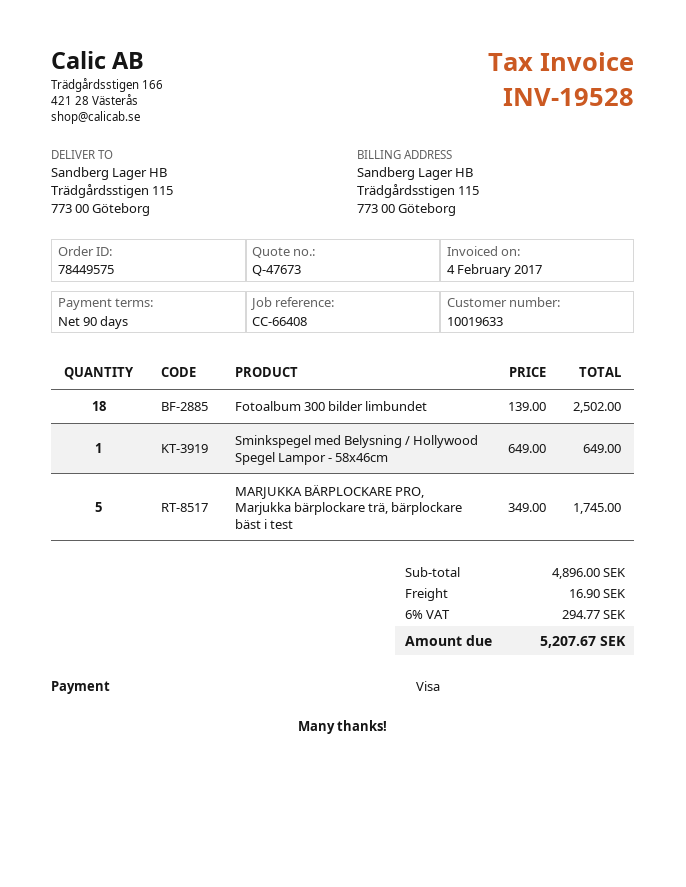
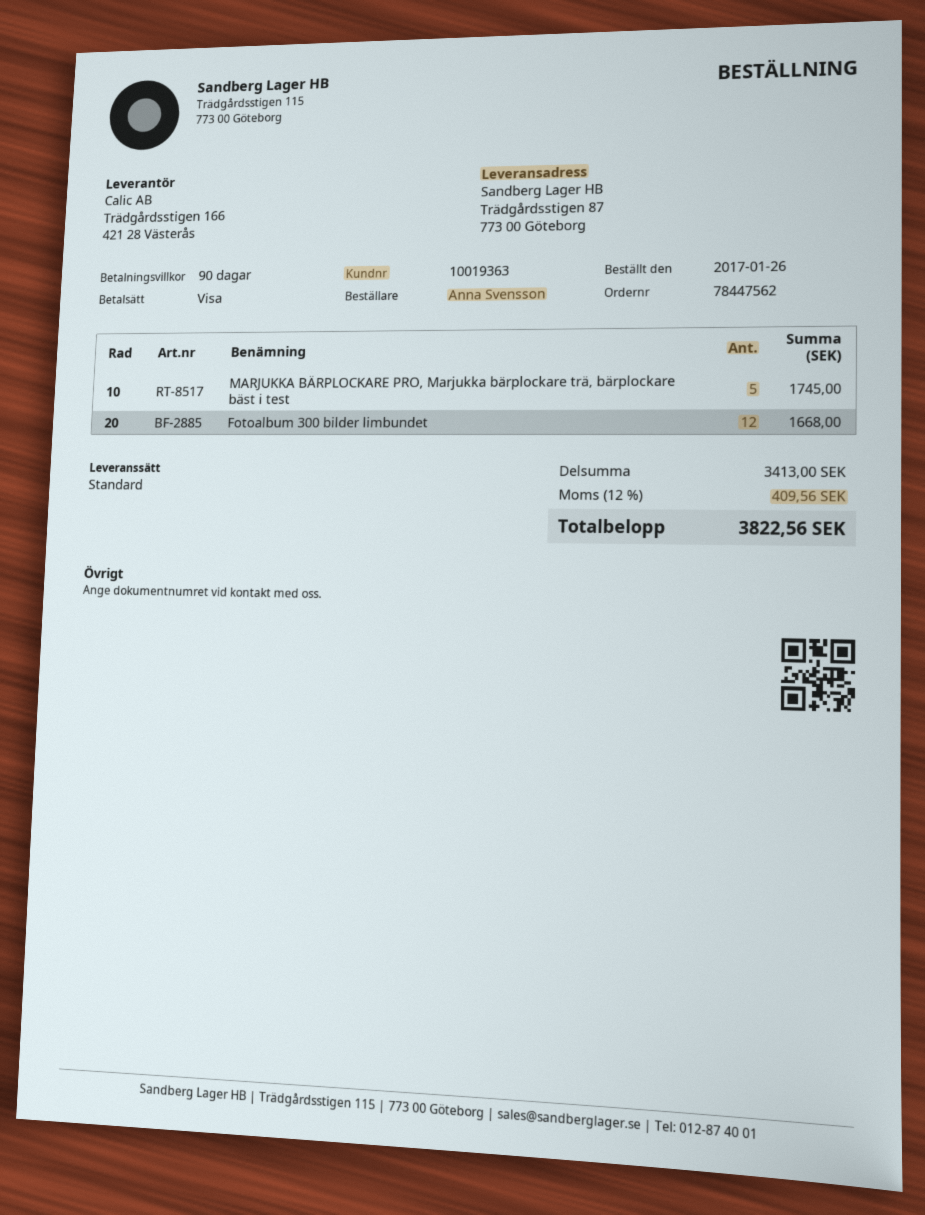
order number: 78449575 -> 78447562
customer number: 10019633 -> 10019363
ship to: Trädgårdsstigen 115, 773 00 Göteborg -> Trädgårdsstigen 87, 773 00 Göteborg
Fotoalbum 300 bilder limbundet: 18 for 2502.00 -> 12 for 1668.00
Sminkspegel med Belysning / Hollywood Spegel Lampor - 58x46cm: 1 for 649.00 -> none
subtotal: 4896.00 -> 3413.00
shipping: 16.90 -> none
tax: 6% = 294.77 -> 12% = 409.56
total: 5207.67 -> 3822.56

